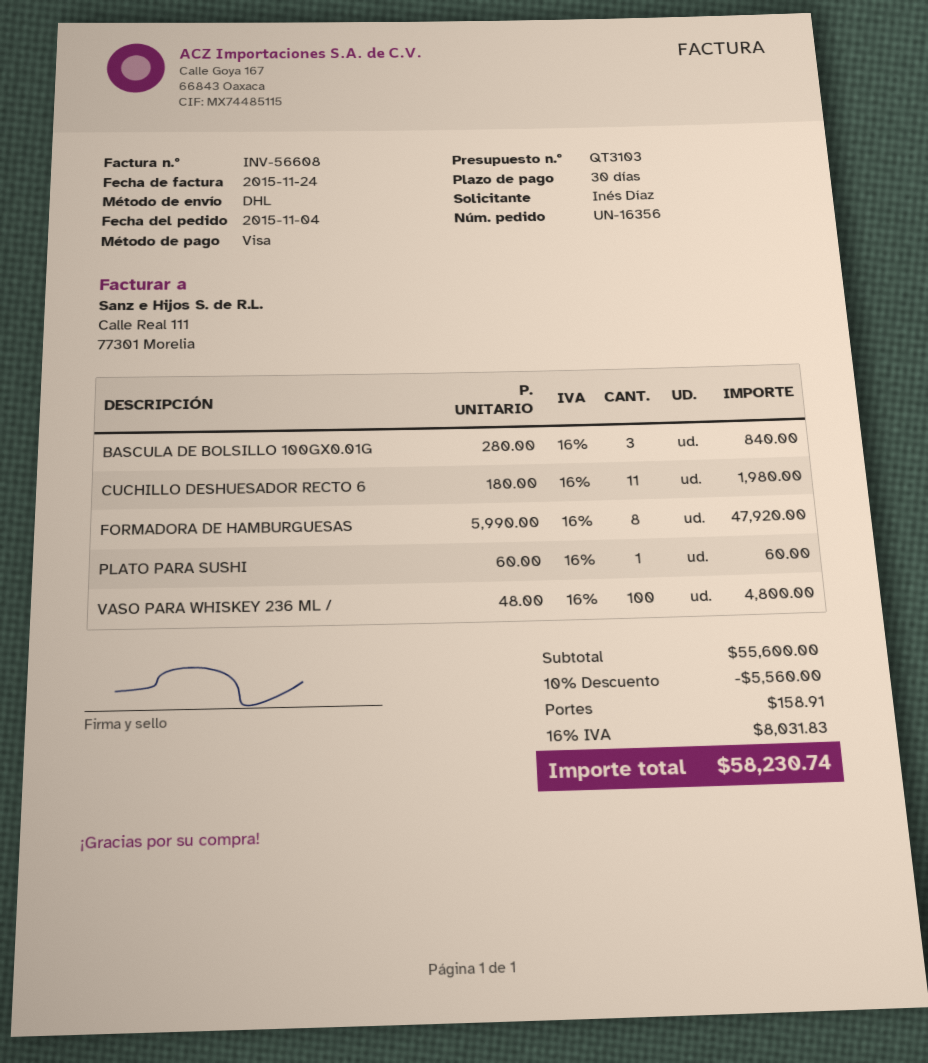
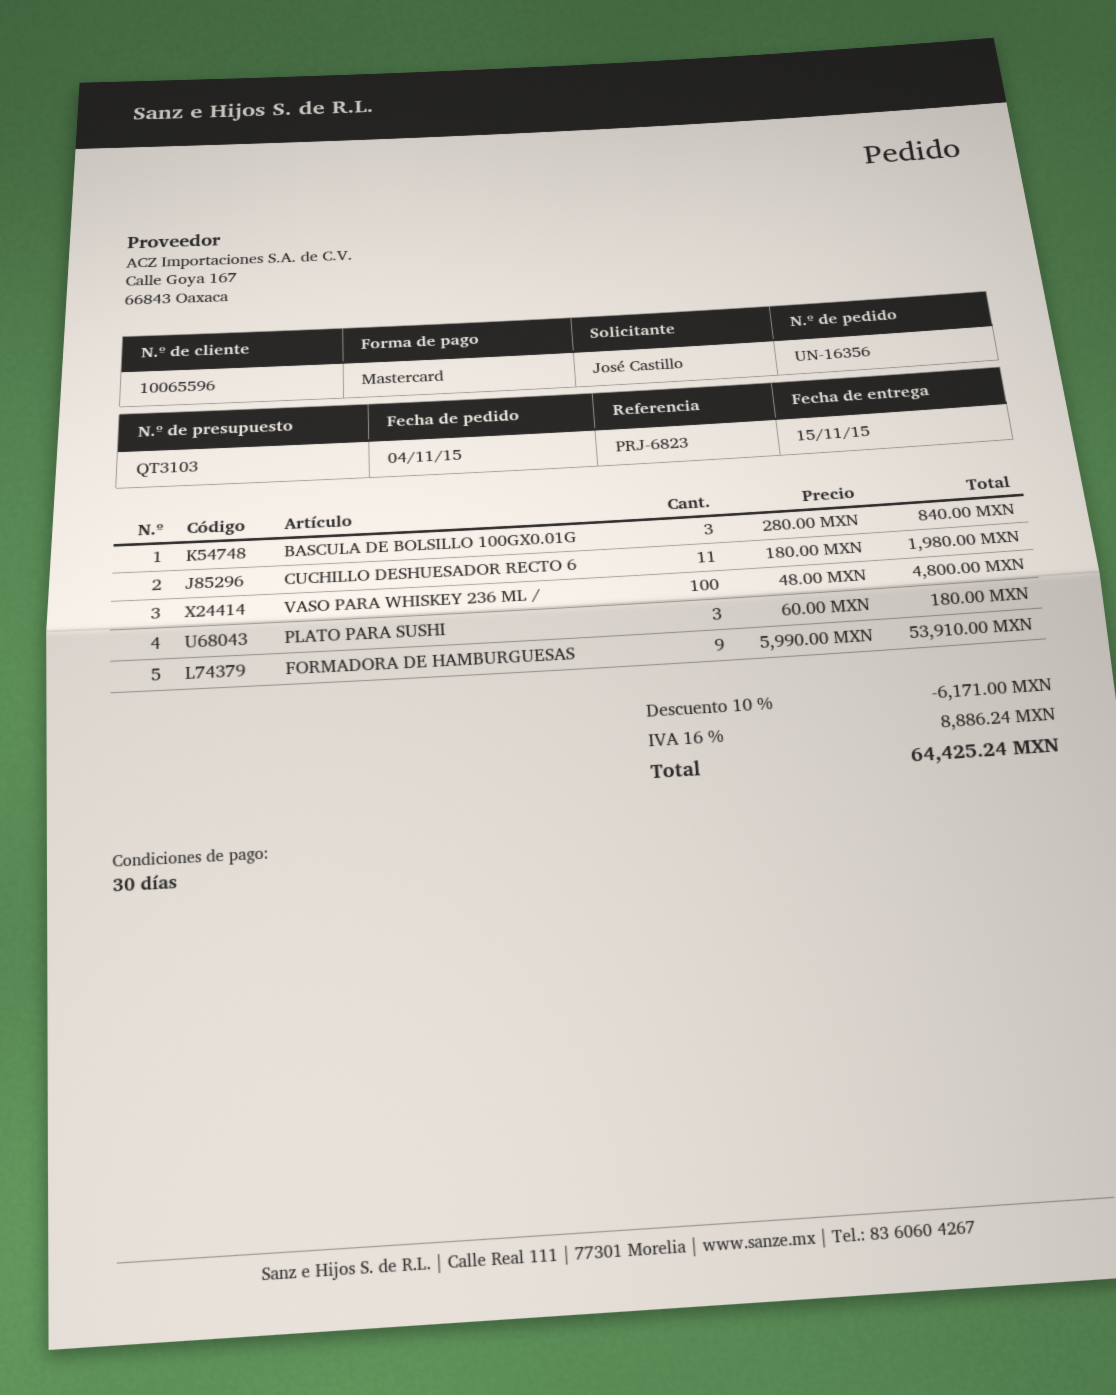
ordered by: Inés Díaz -> José Castillo
payment method: Visa -> Mastercard
FORMADORA DE HAMBURGUESAS: 8 x 5990.00 = 47920.00 -> 9 x 5990.00 = 53910.00
PLATO PARA SUSHI: 1 x 60.00 = 60.00 -> 3 x 60.00 = 180.00
discount: 10% = 5560.00 -> 10% = 6171.00
shipping: 158.91 -> none
tax: 16% = 8031.83 -> 16% = 8886.24
total: 58230.74 -> 64425.24

